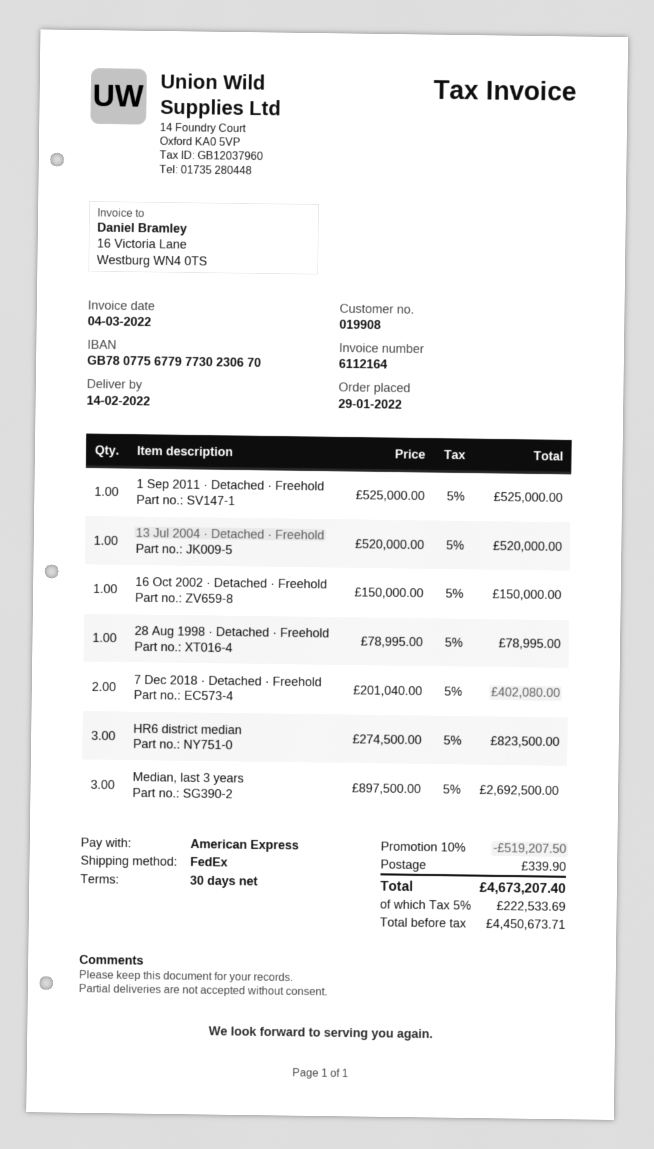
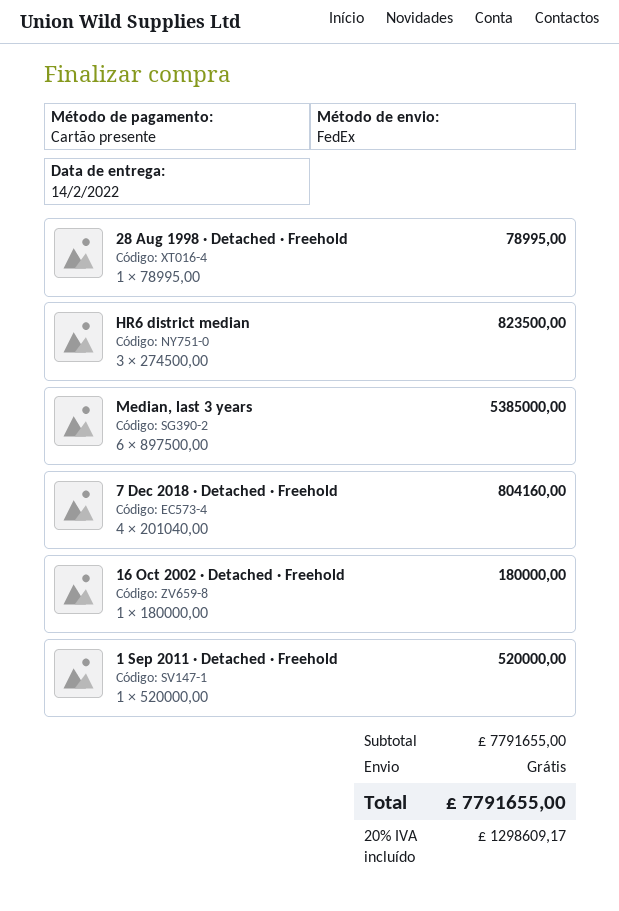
payment method: American Express -> gift card
1 Sep 2011 · Detached · Freehold: 1 x 525000.00 = 525000.00 -> 1 x 520000.00 = 520000.00
13 Jul 2004 · Detached · Freehold: 1 x 520000.00 = 520000.00 -> none
16 Oct 2002 · Detached · Freehold: 1 x 150000.00 = 150000.00 -> 1 x 180000.00 = 180000.00
7 Dec 2018 · Detached · Freehold: 2 x 201040.00 = 402080.00 -> 4 x 201040.00 = 804160.00
Median, last 3 years: 3 x 897500.00 = 2692500.00 -> 6 x 897500.00 = 5385000.00
discount: 10% = 519207.50 -> none
shipping: 339.90 -> 0.00
tax: 5% = 222533.69 -> 20% = 1298609.17
total: 4673207.40 -> 7791655.00

